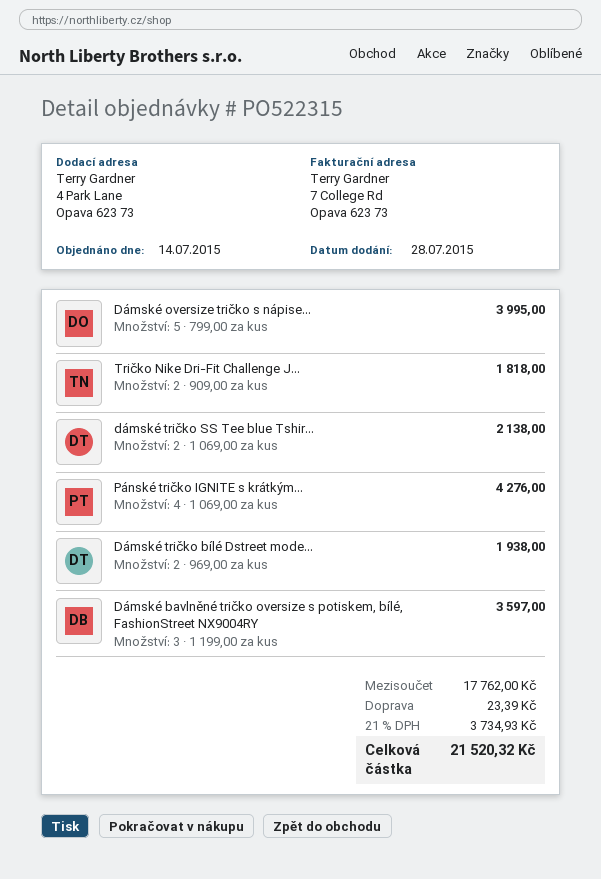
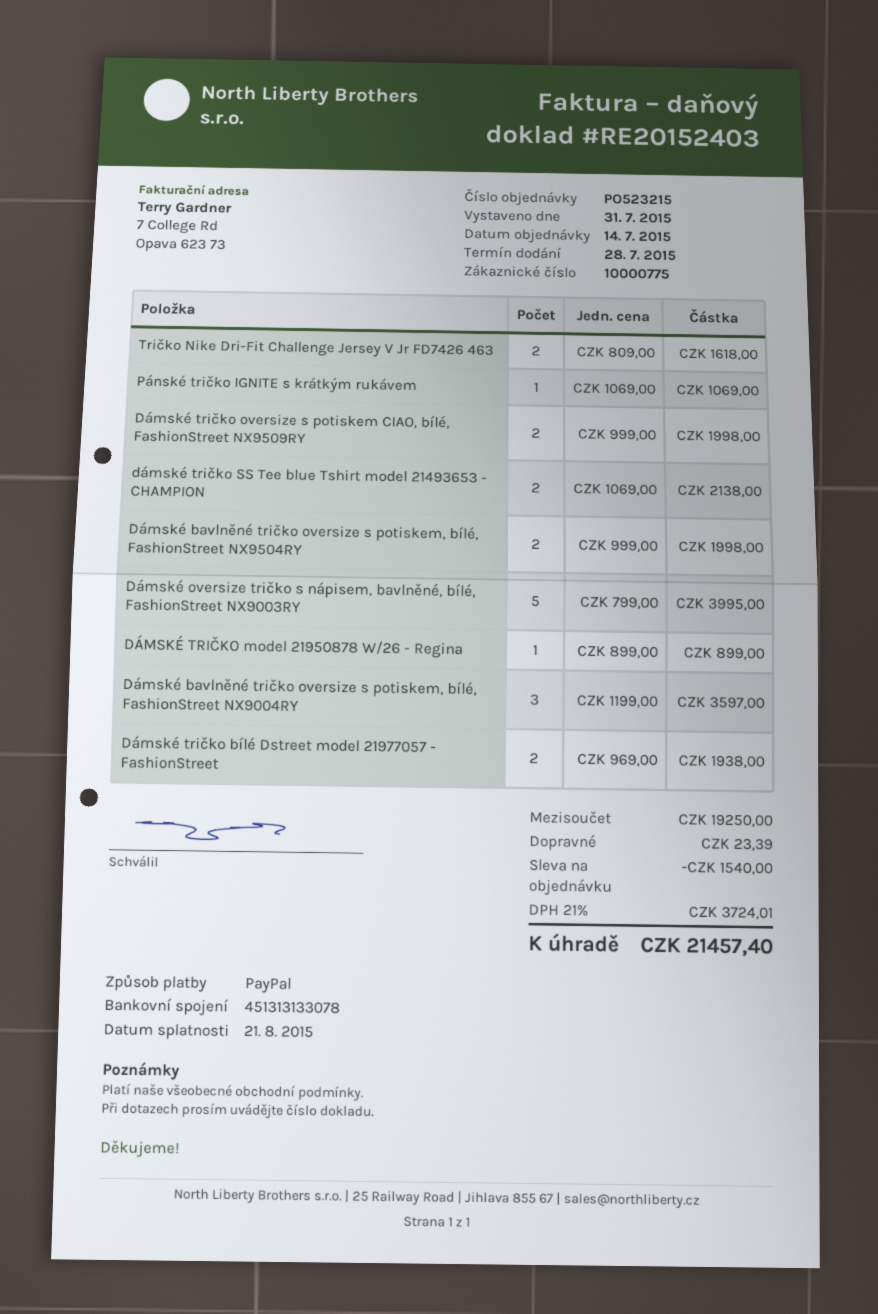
order number: PO522315 -> PO523215
Tričko Nike Dri-Fit Challenge J...: 2 x 909.00 = 1818.00 -> 2 x 809.00 = 1618.00
Pánské tričko IGNITE s krátkým...: 4 x 1069.00 = 4276.00 -> 1 x 1069.00 = 1069.00
Dámské tričko oversize s potiskem CIAO, bílé, FashionStreet NX9509RY: none -> 2 x 999.00 = 1998.00
Dámské bavlněné tričko oversize s potiskem, bílé, FashionStreet NX9504RY: none -> 2 x 999.00 = 1998.00
DÁMSKÉ TRIČKO model 21950878 W/26 - Regina: none -> 1 x 899.00 = 899.00
subtotal: 17762.00 -> 19250.00
discount: none -> 1540.00
tax: 21% = 3734.93 -> 21% = 3724.01
total: 21520.32 -> 21457.40

